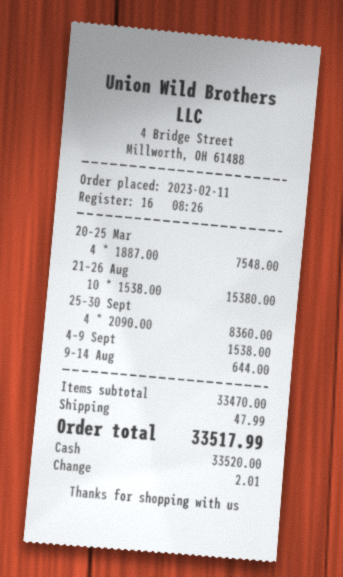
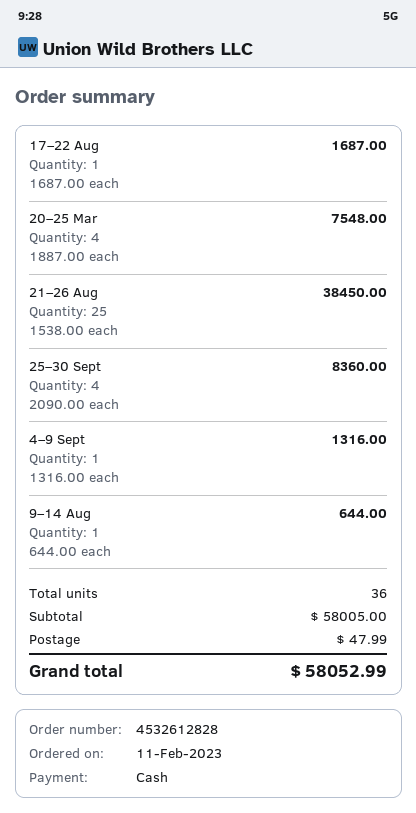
21–26 Aug: 10 x 1538.00 = 15380.00 -> 25 x 1538.00 = 38450.00
4–9 Sept: 1 x 1538.00 = 1538.00 -> 1 x 1316.00 = 1316.00
17–22 Aug: none -> 1 x 1687.00 = 1687.00
subtotal: 33470.00 -> 58005.00
total: 33517.99 -> 58052.99

